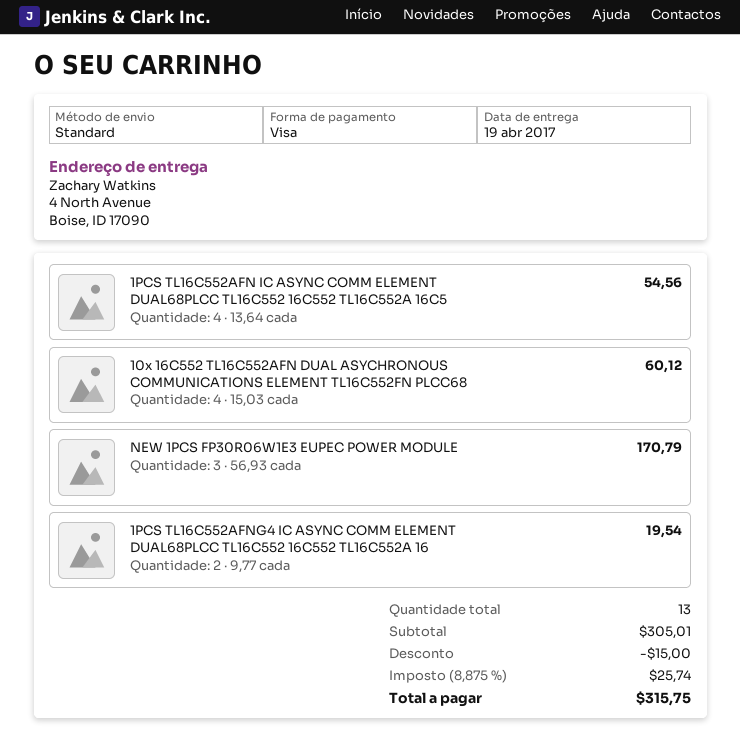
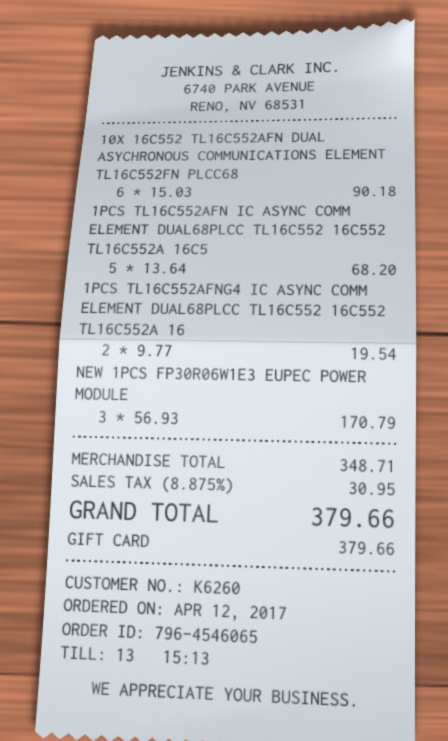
payment method: Visa -> gift card
1PCS TL16C552AFN IC ASYNC COMM ELEMENT DUAL68PLCC TL16C552 16C552 TL16C552A 16C5: 4 x 13.64 = 54.56 -> 5 x 13.64 = 68.20
10x 16C552 TL16C552AFN DUAL ASYCHRONOUS COMMUNICATIONS ELEMENT TL16C552FN PLCC68: 4 x 15.03 = 60.12 -> 6 x 15.03 = 90.18
subtotal: 305.01 -> 348.71
discount: 15.00 -> none
tax: 8.875% = 25.74 -> 8.875% = 30.95
total: 315.75 -> 379.66

